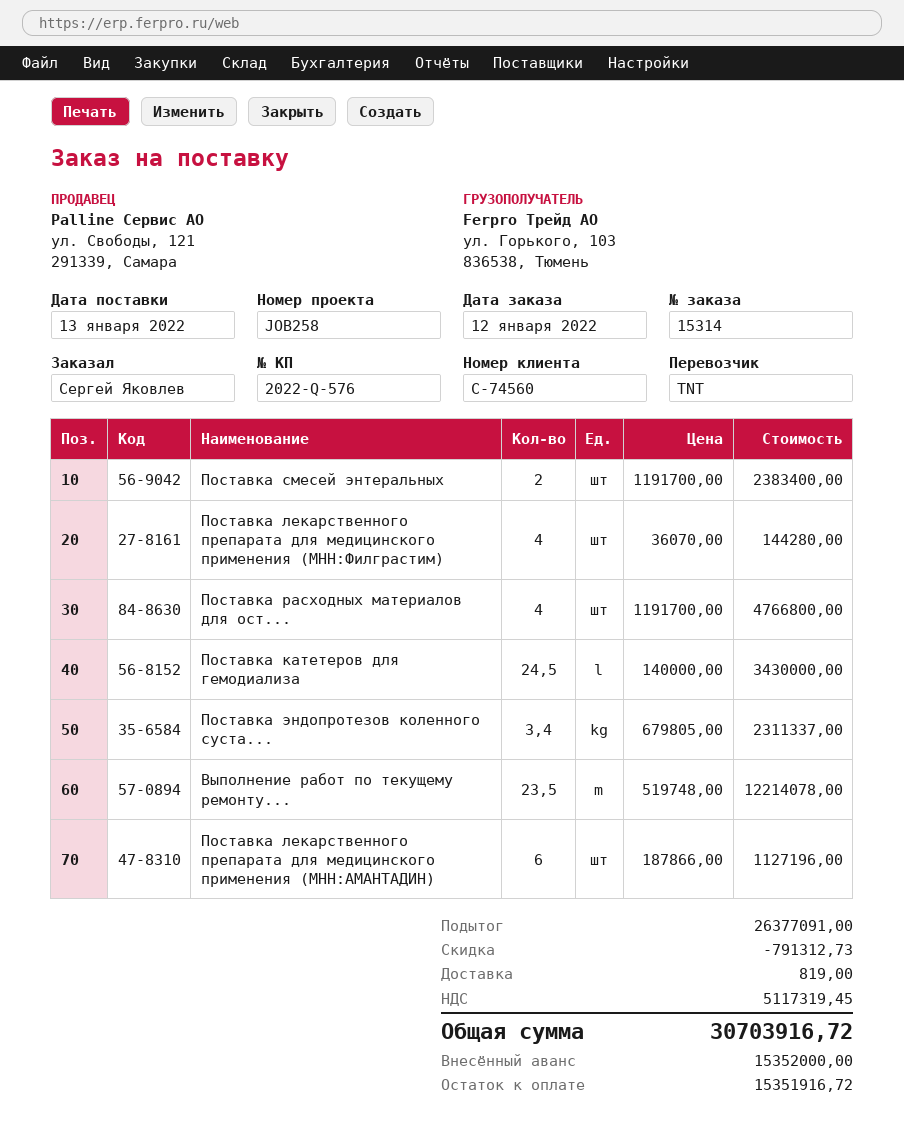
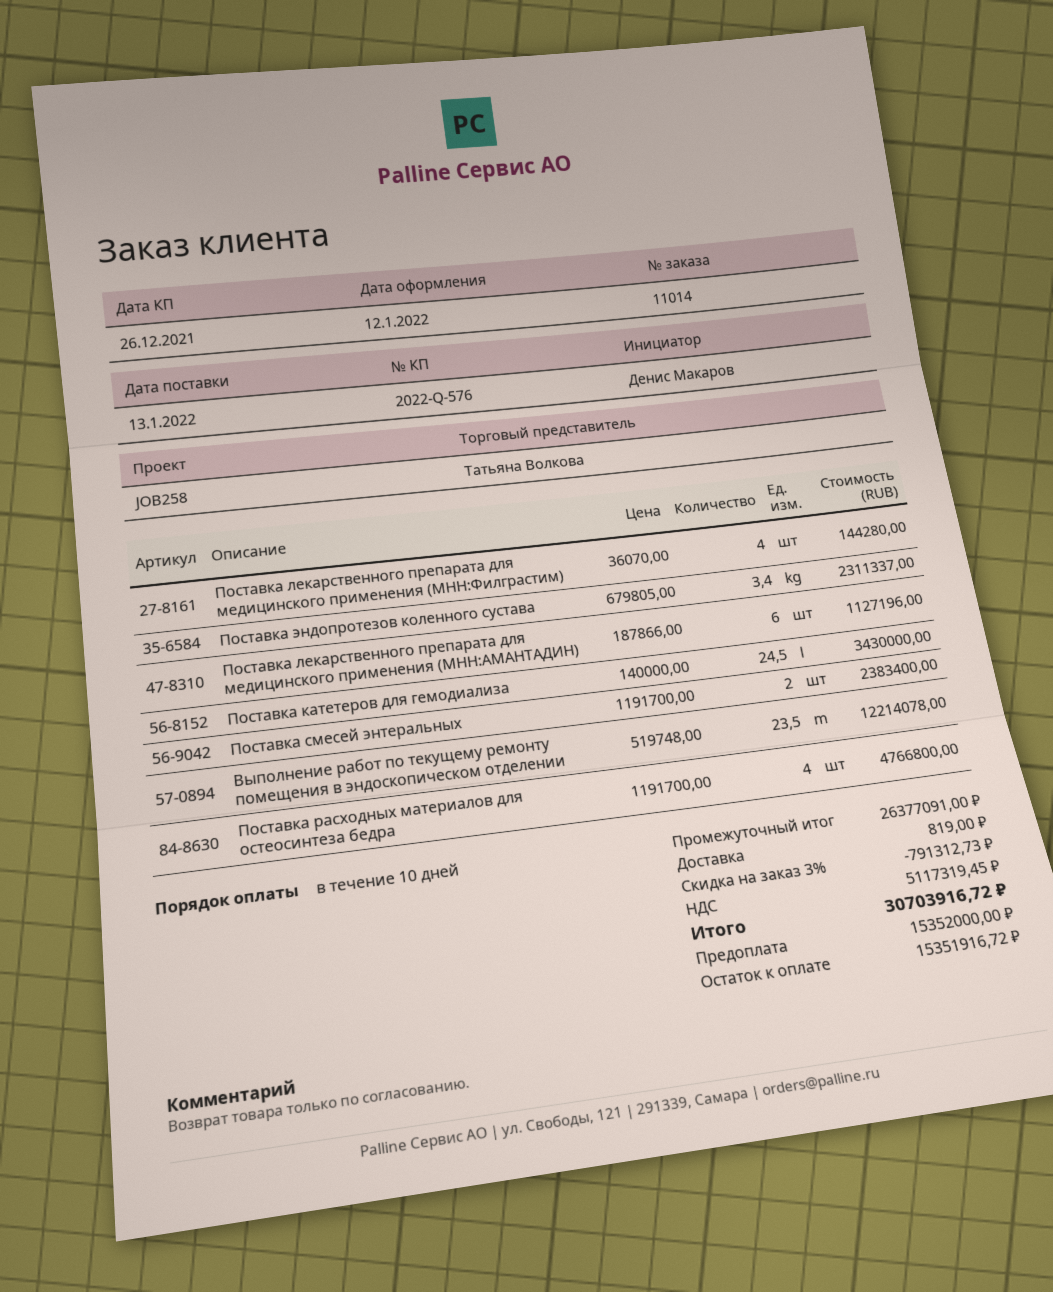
order number: 15314 -> 11014
ordered by: Сергей Яковлев -> Денис Макаров

